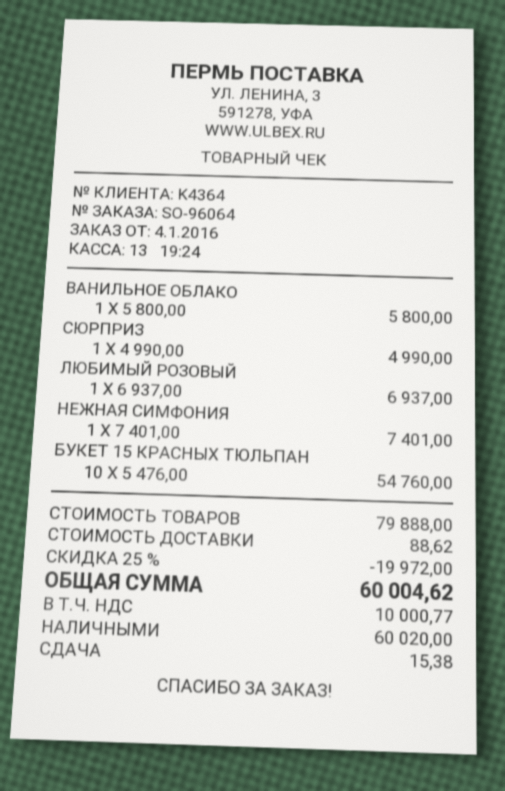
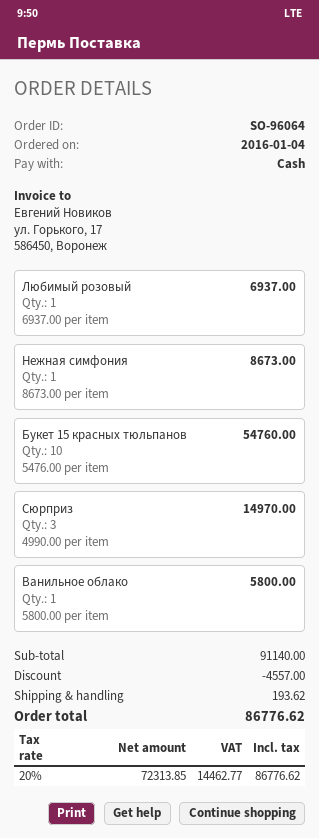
СЮРПРИЗ: 1 x 4990.00 = 4990.00 -> 3 x 4990.00 = 14970.00
НЕЖНАЯ СИМФОНИЯ: 1 x 7401.00 = 7401.00 -> 1 x 8673.00 = 8673.00
subtotal: 79888.00 -> 91140.00
discount: 19972.00 -> 4557.00
shipping: 88.62 -> 193.62
tax: 10000.77 -> 14462.77
total: 60004.62 -> 86776.62

